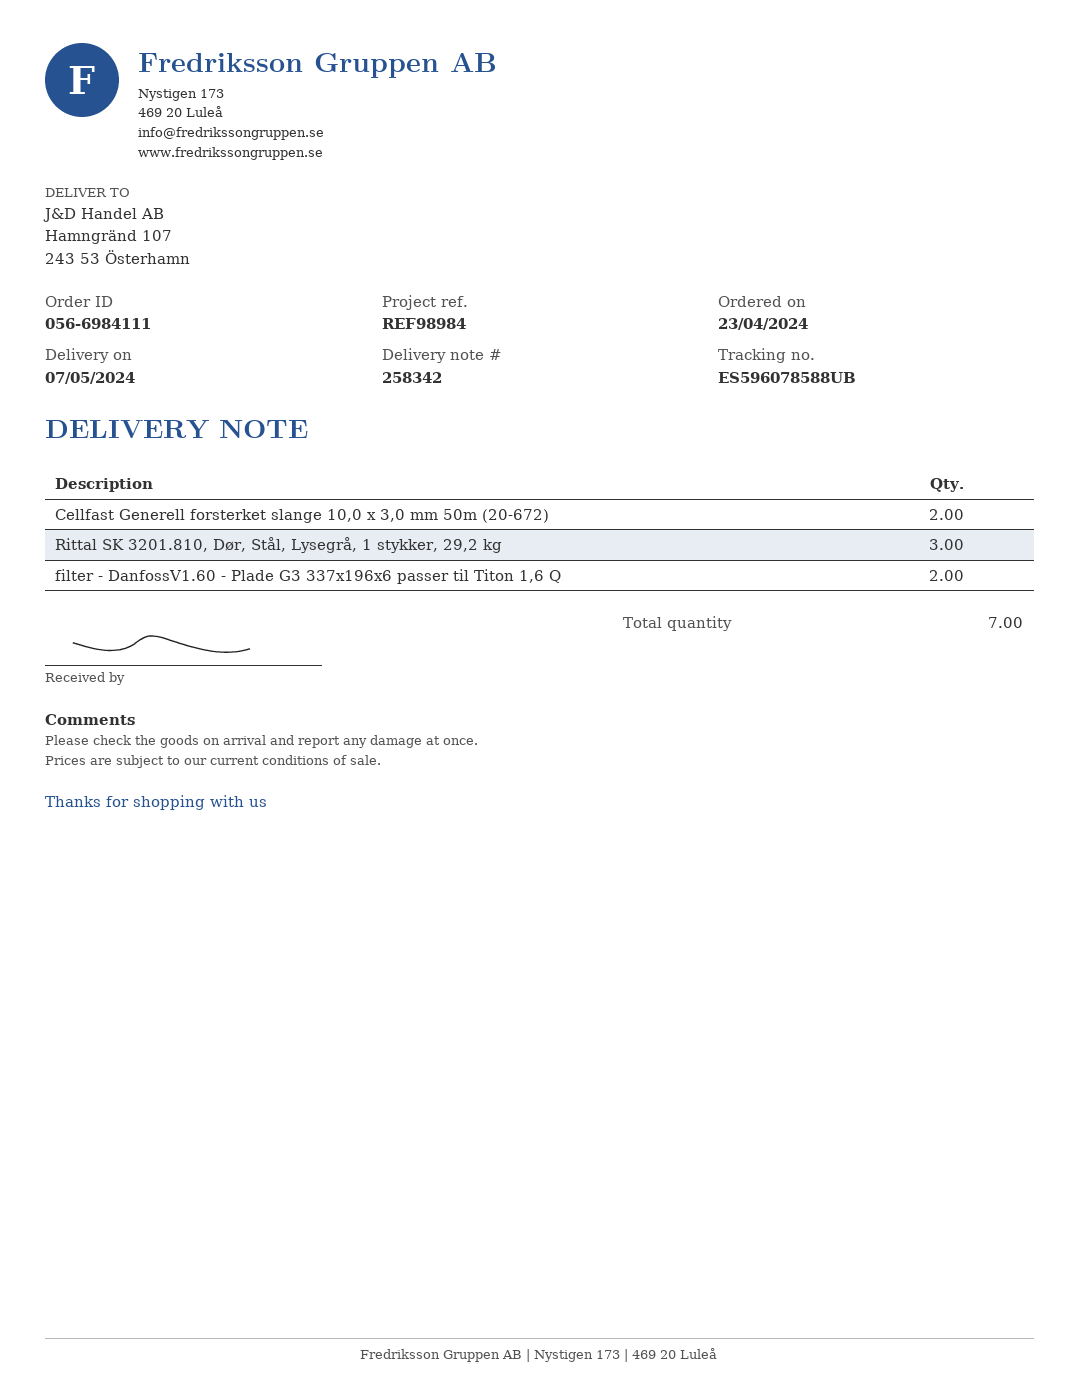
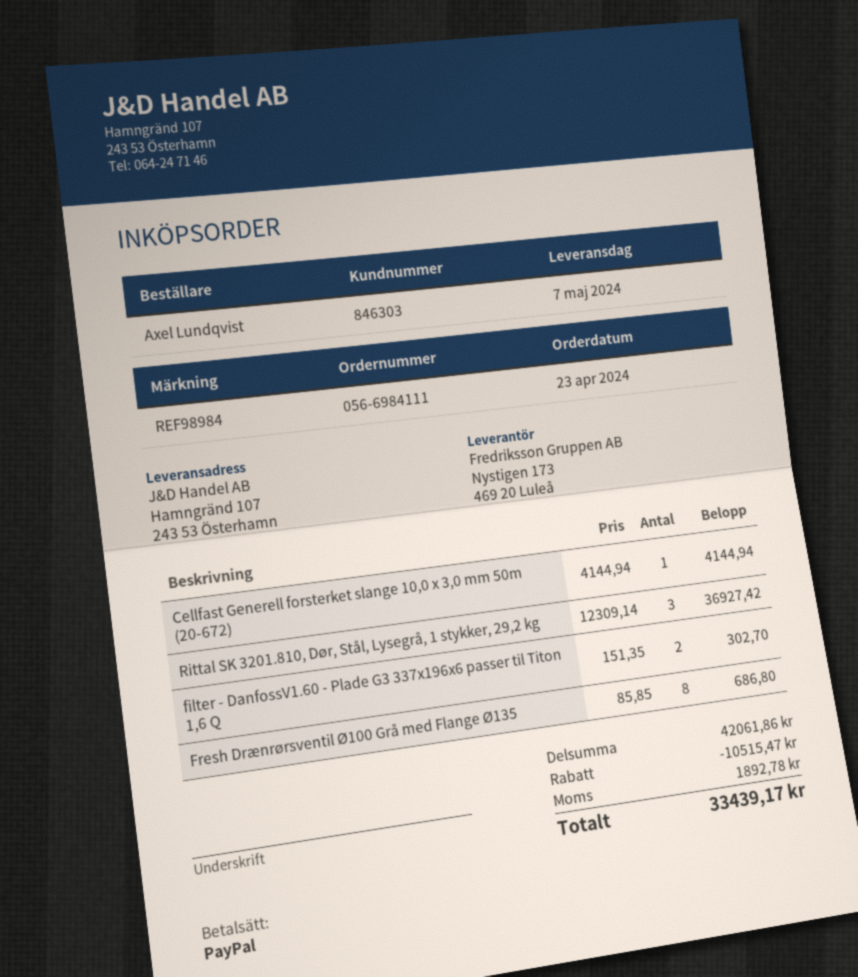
Cellfast Generell forsterket slange 10,0 x 3,0 mm 50m (20-672): 2 -> 1
Fresh Drænrørsventil Ø100 Grå med Flange Ø135: none -> 8

